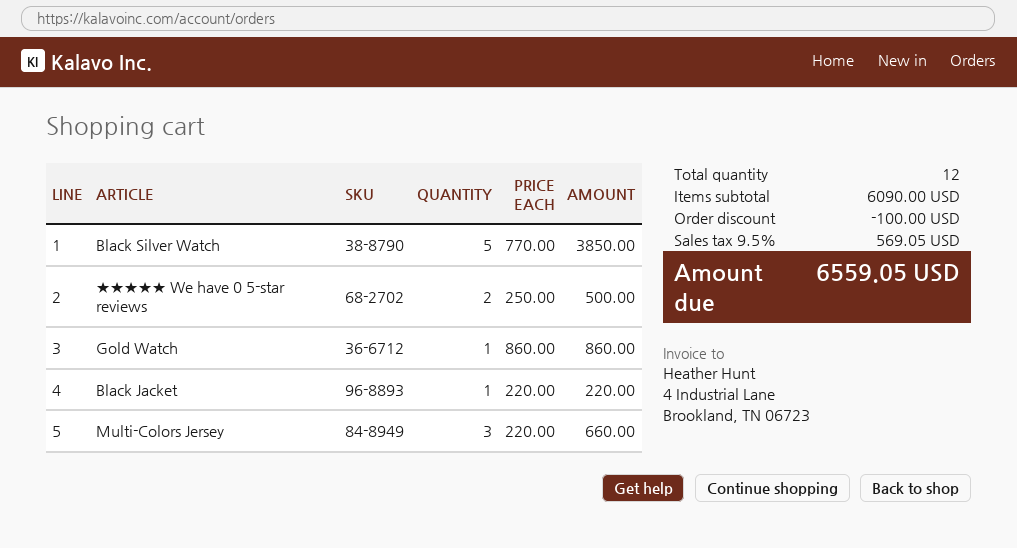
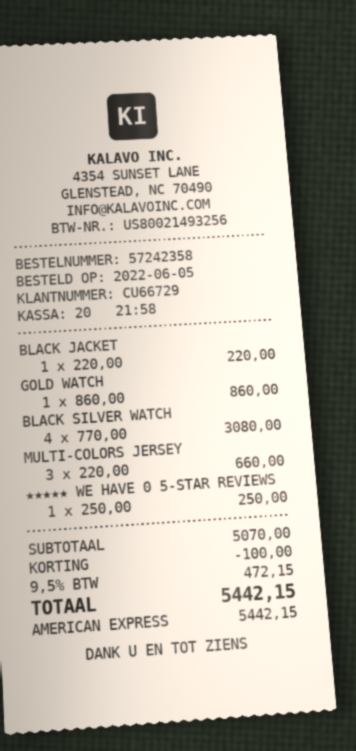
Black Silver Watch: 5 x 770.00 = 3850.00 -> 4 x 770.00 = 3080.00
★★★★★ We have 0 5-star reviews: 2 x 250.00 = 500.00 -> 1 x 250.00 = 250.00
subtotal: 6090.00 -> 5070.00
tax: 9.5% = 569.05 -> 9.5% = 472.15
total: 6559.05 -> 5442.15

